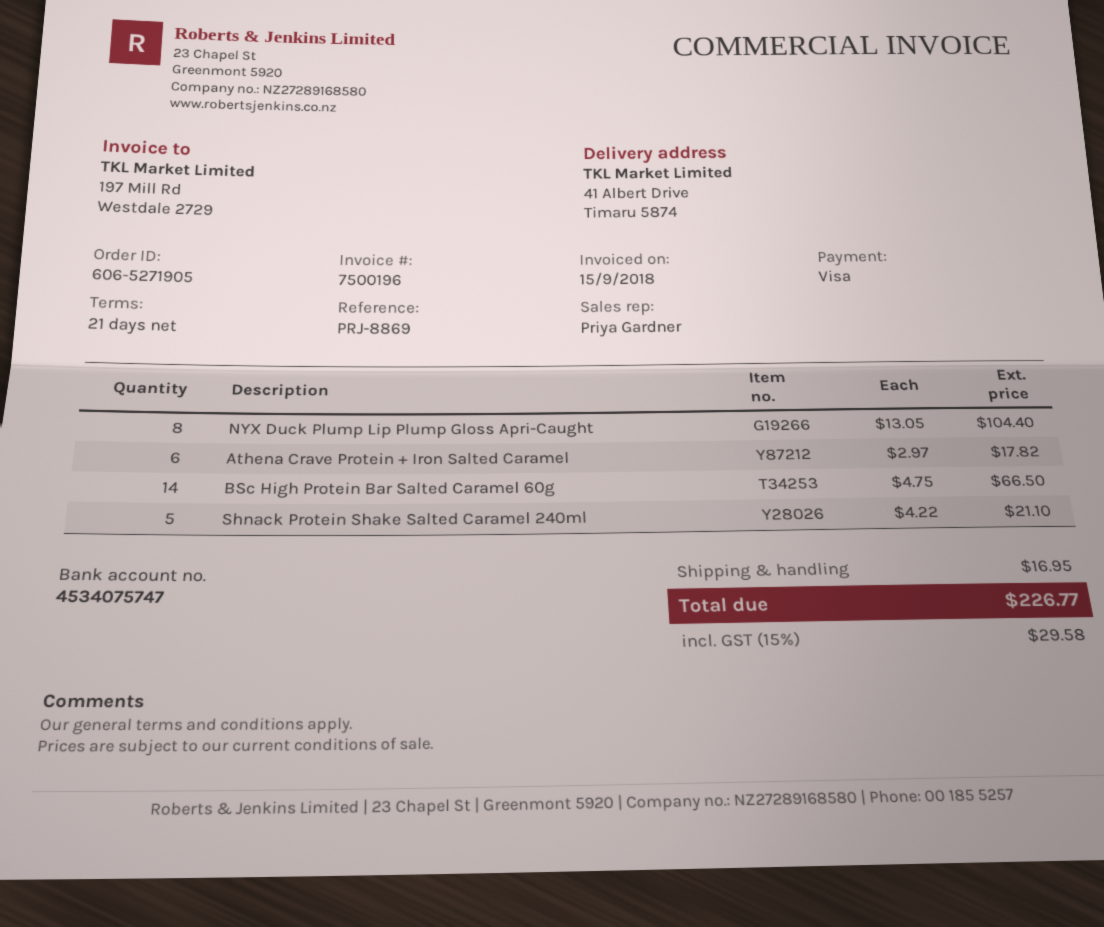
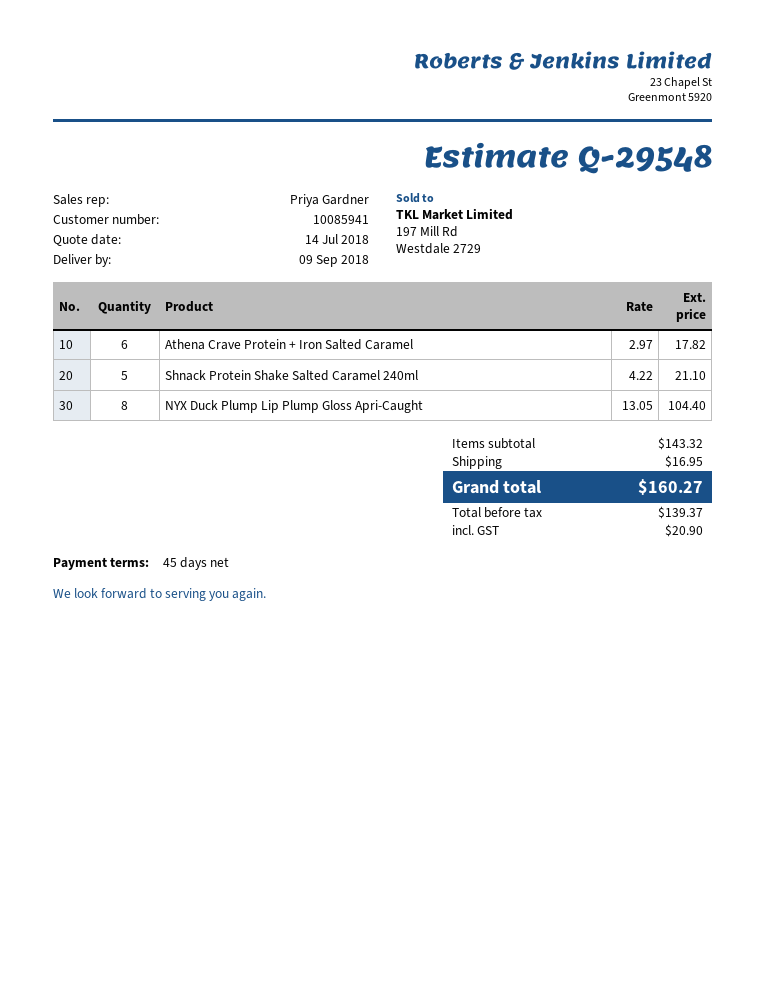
payment terms: 21 days -> 45 days
BSc High Protein Bar Salted Caramel 60g: 14 x 4.75 = 66.50 -> none
tax: 29.58 -> 20.90
total: 226.77 -> 160.27

